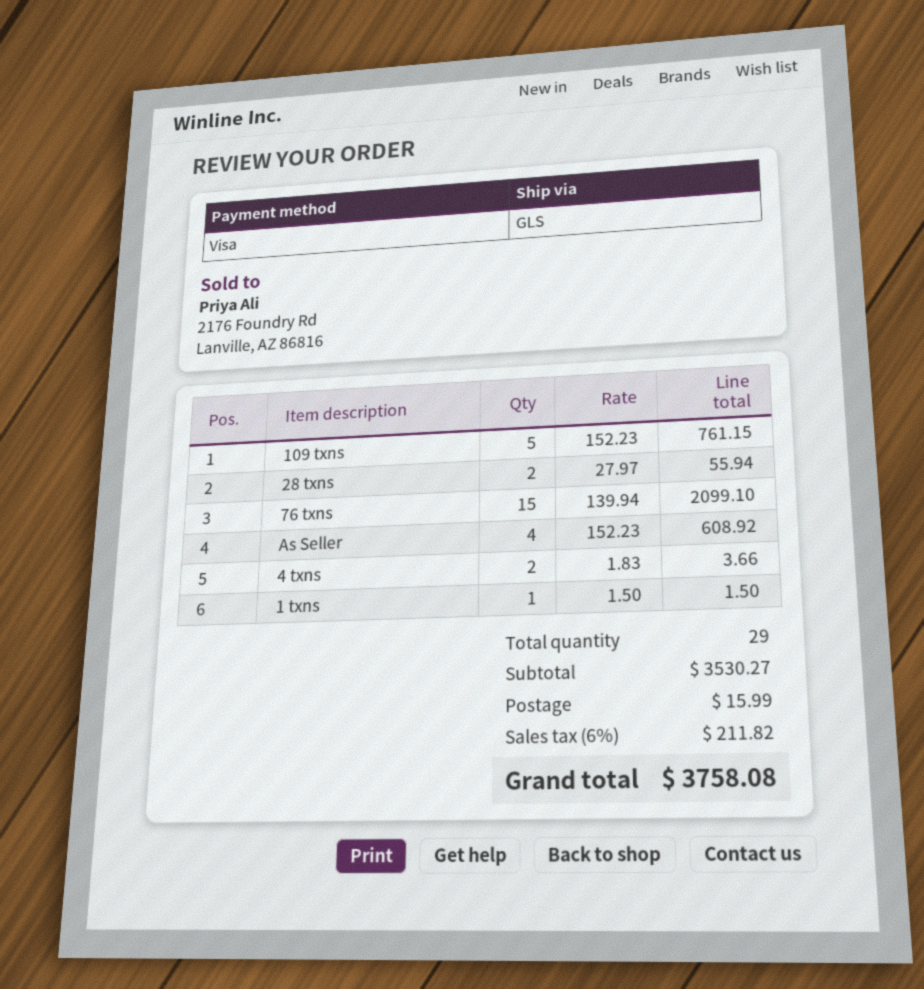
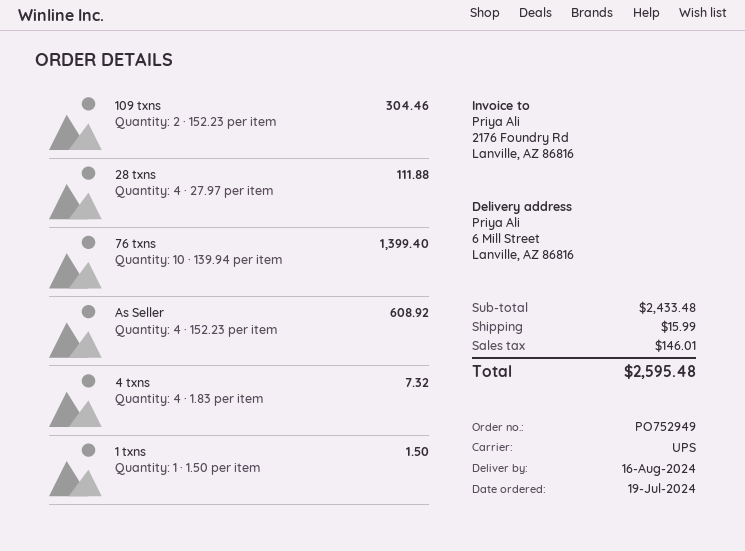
shipping method: GLS -> UPS
109 txns: 5 x 152.23 = 761.15 -> 2 x 152.23 = 304.46
28 txns: 2 x 27.97 = 55.94 -> 4 x 27.97 = 111.88
76 txns: 15 x 139.94 = 2099.10 -> 10 x 139.94 = 1399.40
4 txns: 2 x 1.83 = 3.66 -> 4 x 1.83 = 7.32
subtotal: 3530.27 -> 2433.48
tax: 211.82 -> 146.01
total: 3758.08 -> 2595.48

